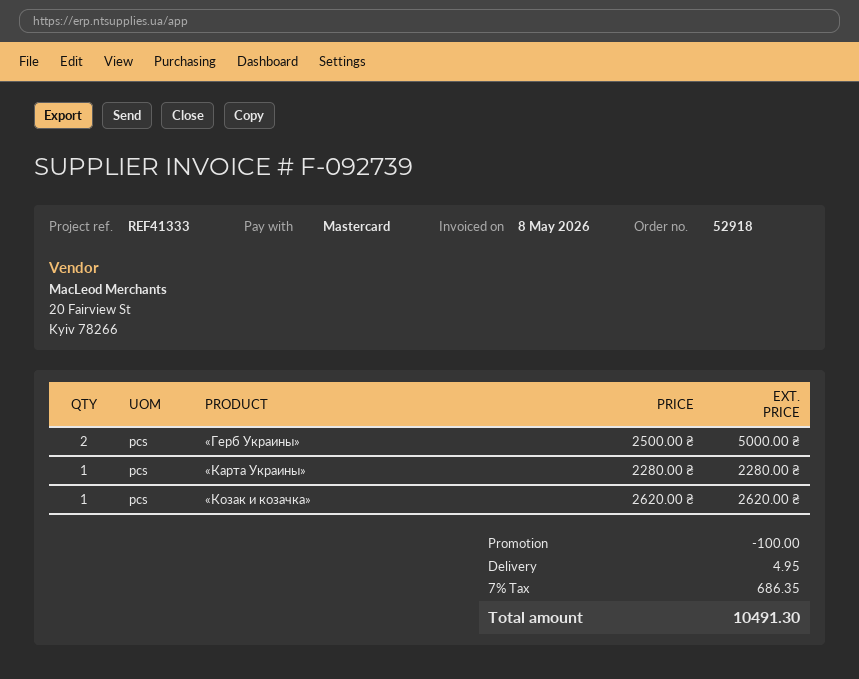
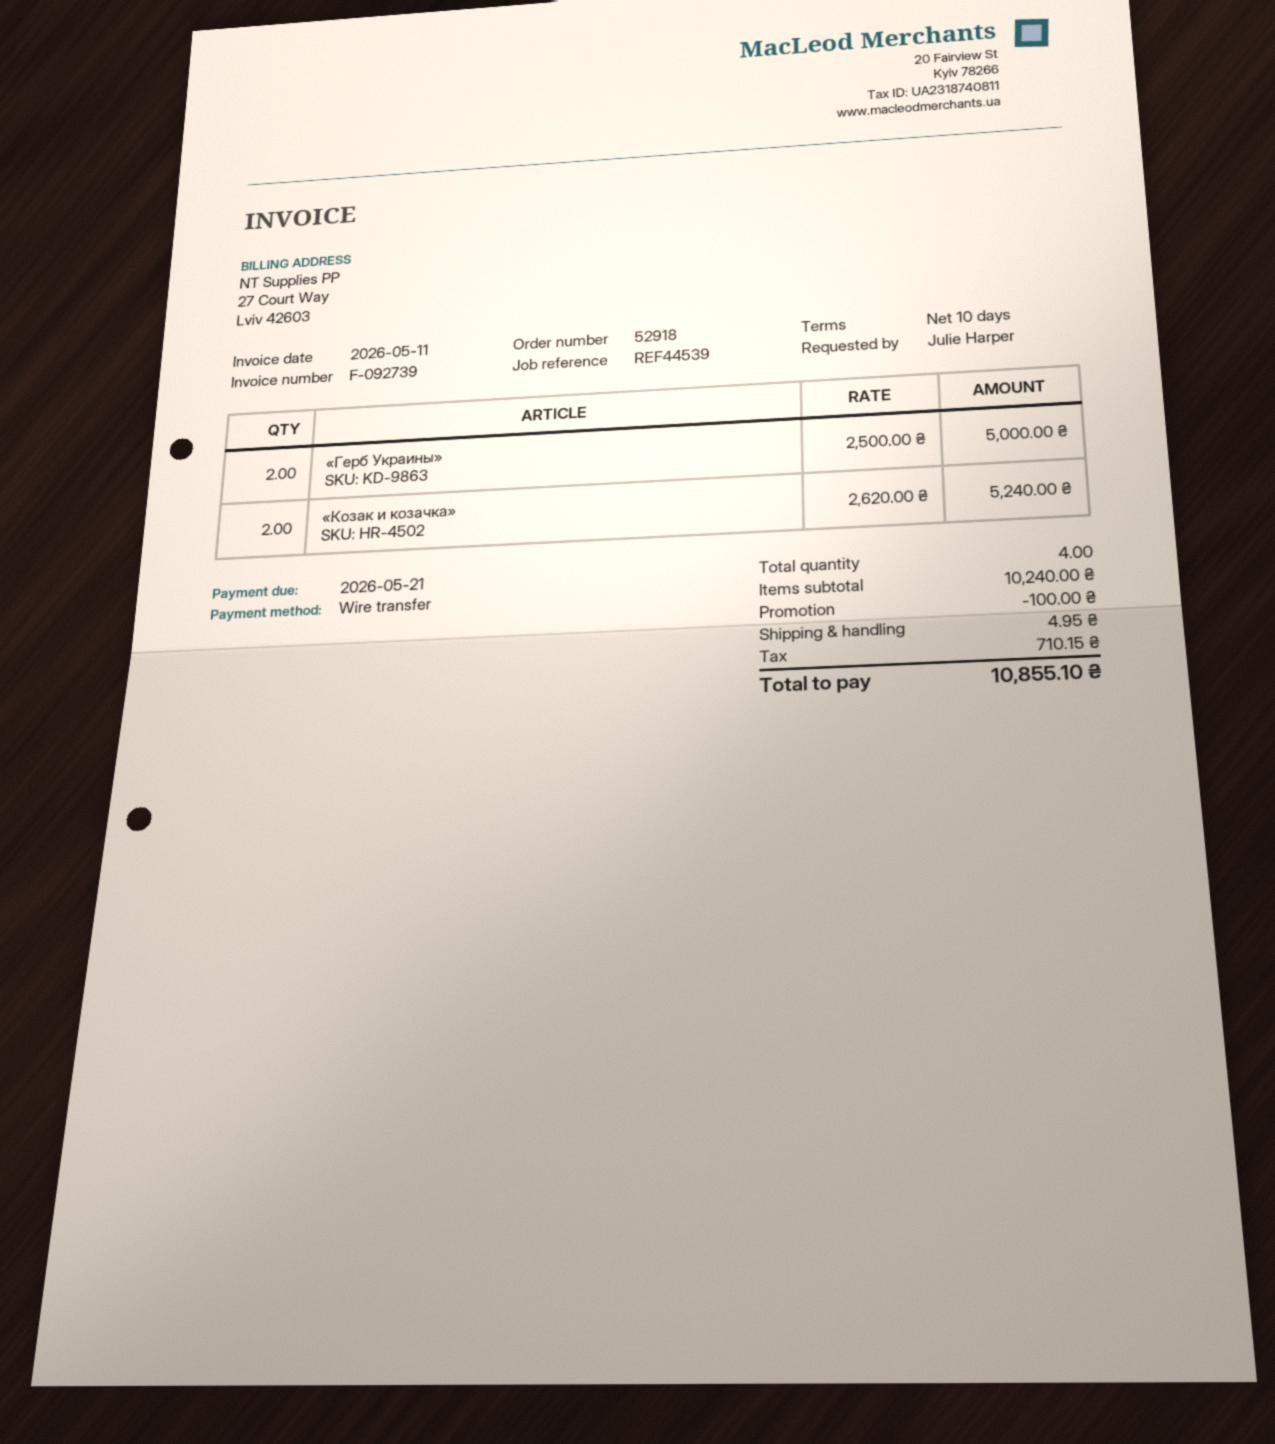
invoice date: 2026-05-08 -> 2026-05-11
reference: REF41333 -> REF44539
payment method: Mastercard -> bank transfer
«Карта Украины»: 1 x 2280.00 = 2280.00 -> none
«Козак и козачка»: 1 x 2620.00 = 2620.00 -> 2 x 2620.00 = 5240.00
tax: 686.35 -> 710.15
total: 10491.30 -> 10855.10

